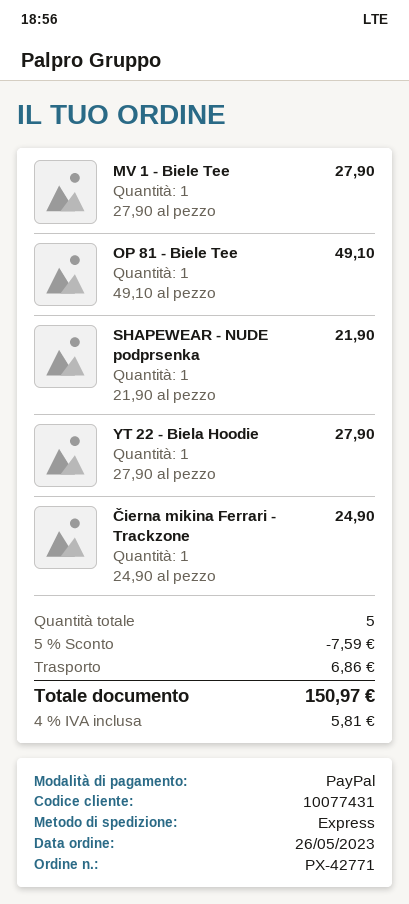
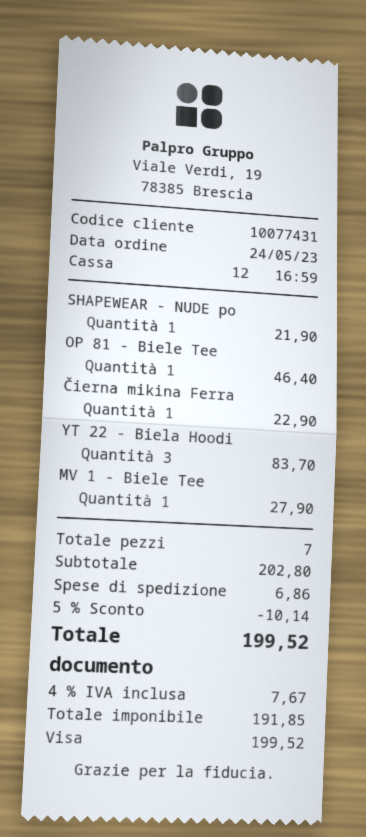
order date: 2023-05-26 -> 2023-05-24
payment method: PayPal -> Visa
OP 81 - Biele Tee: 1 for 49.10 -> 1 for 46.40
YT 22 - Biela Hoodie: 1 for 27.90 -> 3 for 83.70
Čierna mikina Ferrari - Trackzone: 1 for 24.90 -> 1 for 22.90
total quantity: 5 -> 7
discount: 5% = 7.59 -> 5% = 10.14
tax: 4% = 5.81 -> 4% = 7.67
total: 150.97 -> 199.52

